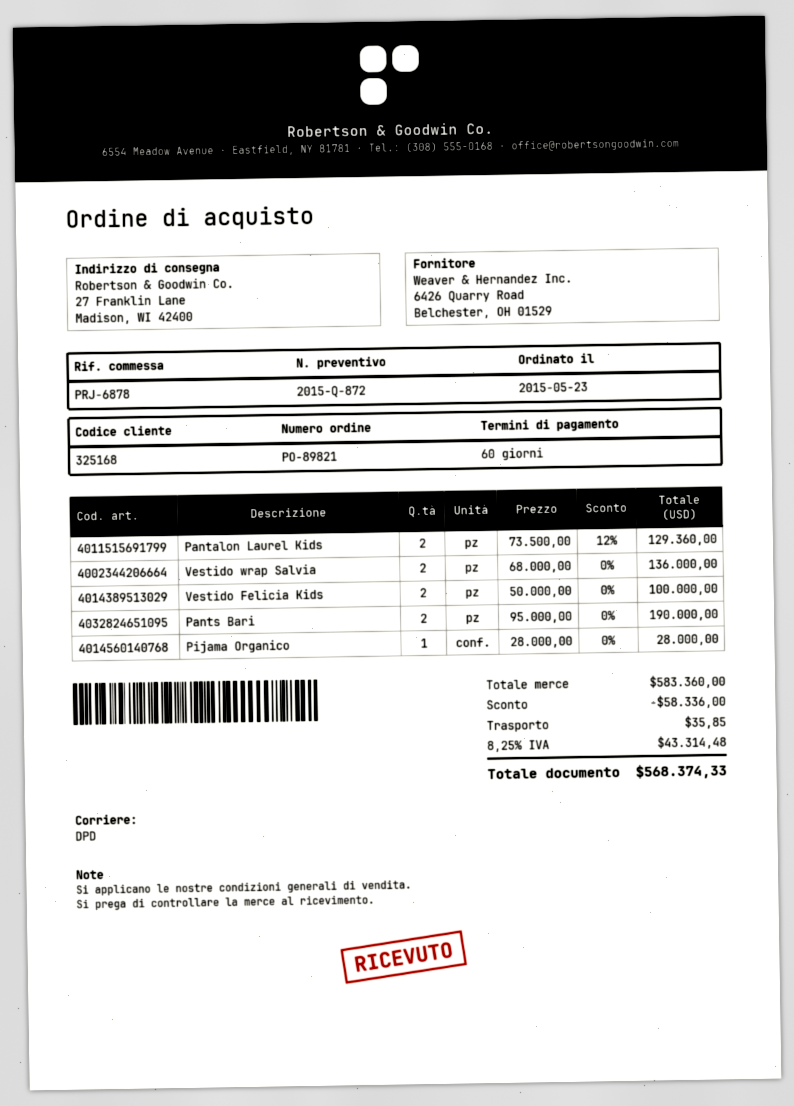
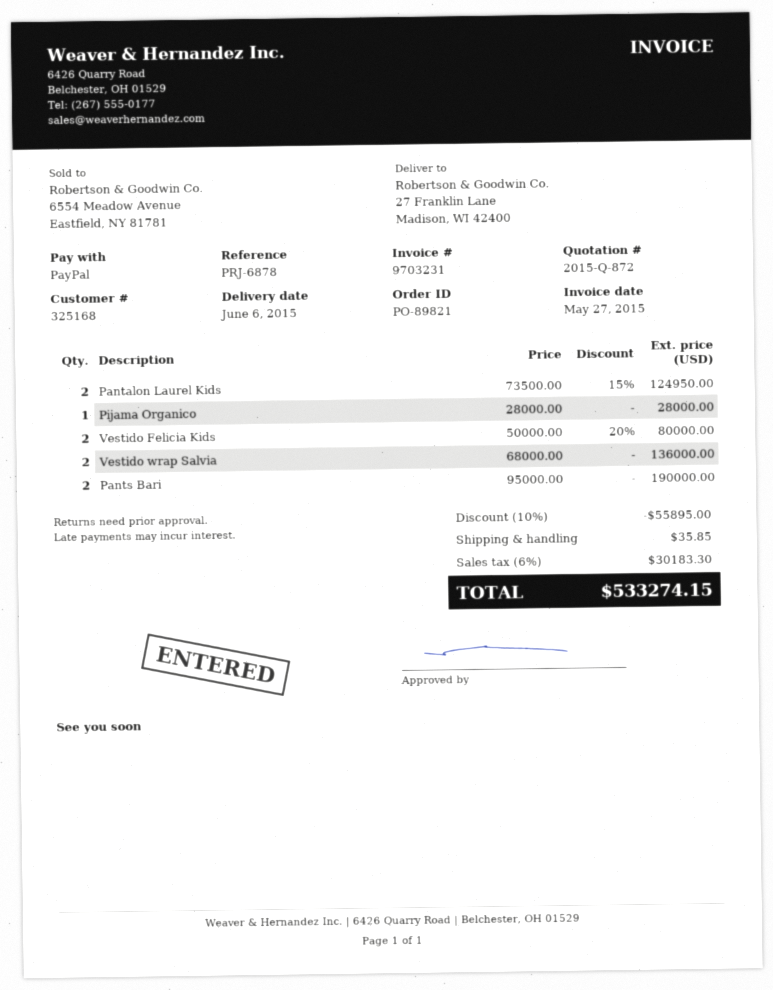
Pantalon Laurel Kids: 2 x 73500.00 - 12% = 129360.00 -> 2 x 73500.00 - 15% = 124950.00
Vestido Felicia Kids: 2 x 50000.00 = 100000.00 -> 2 x 50000.00 - 20% = 80000.00
discount: 58336.00 -> 55895.00
tax: 8.25% = 43314.48 -> 6% = 30183.30
total: 568374.33 -> 533274.15

